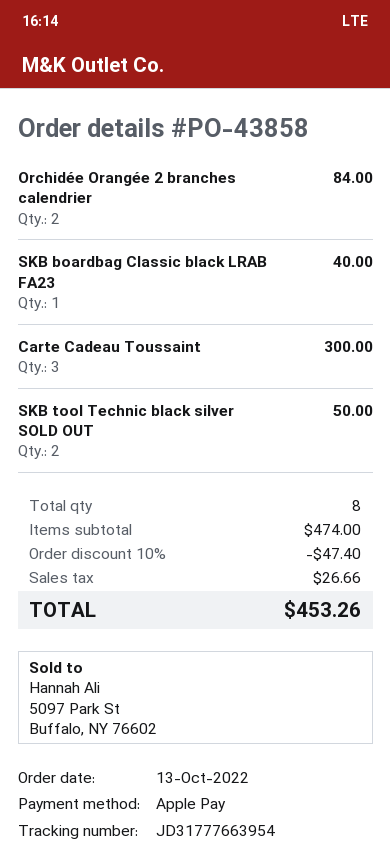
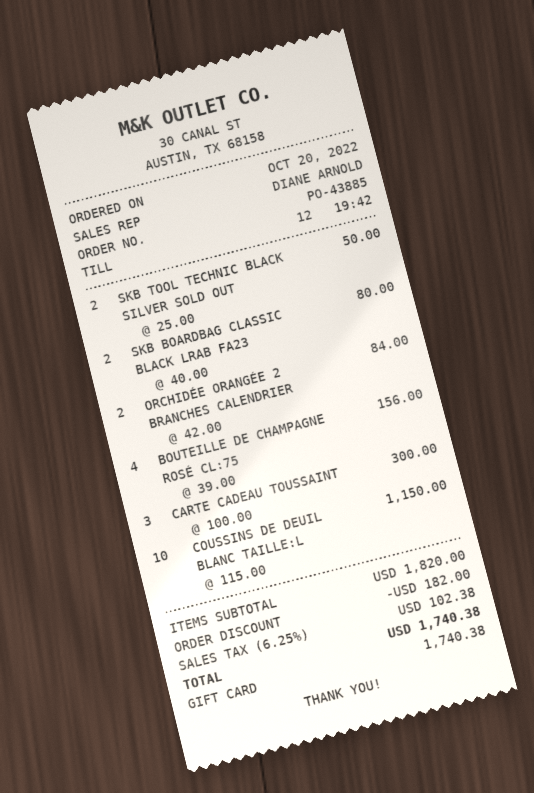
order number: PO-43858 -> PO-43885
order date: 2022-10-13 -> 2022-10-20
payment method: Apple Pay -> gift card
SKB boardbag Classic black LRAB FA23: 1 for 40.00 -> 2 for 80.00
BOUTEILLE DE CHAMPAGNE ROSÉ CL:75: none -> 4 for 156.00
COUSSINS DE DEUIL BLANC TAILLE:L: none -> 10 for 1150.00
subtotal: 474.00 -> 1820.00
discount: 47.40 -> 182.00
tax: 26.66 -> 102.38
total: 453.26 -> 1740.38

